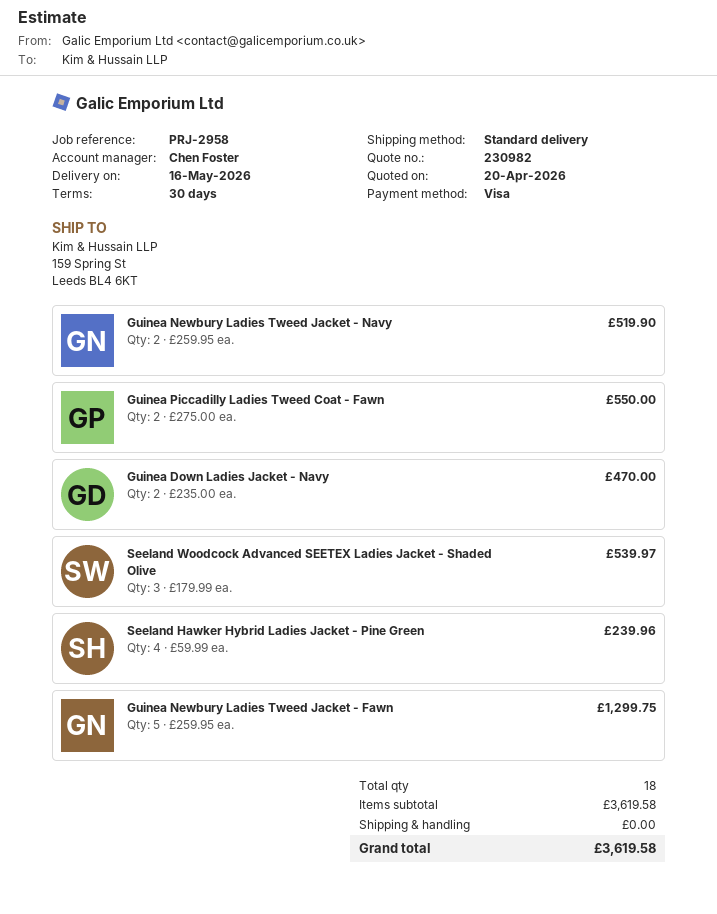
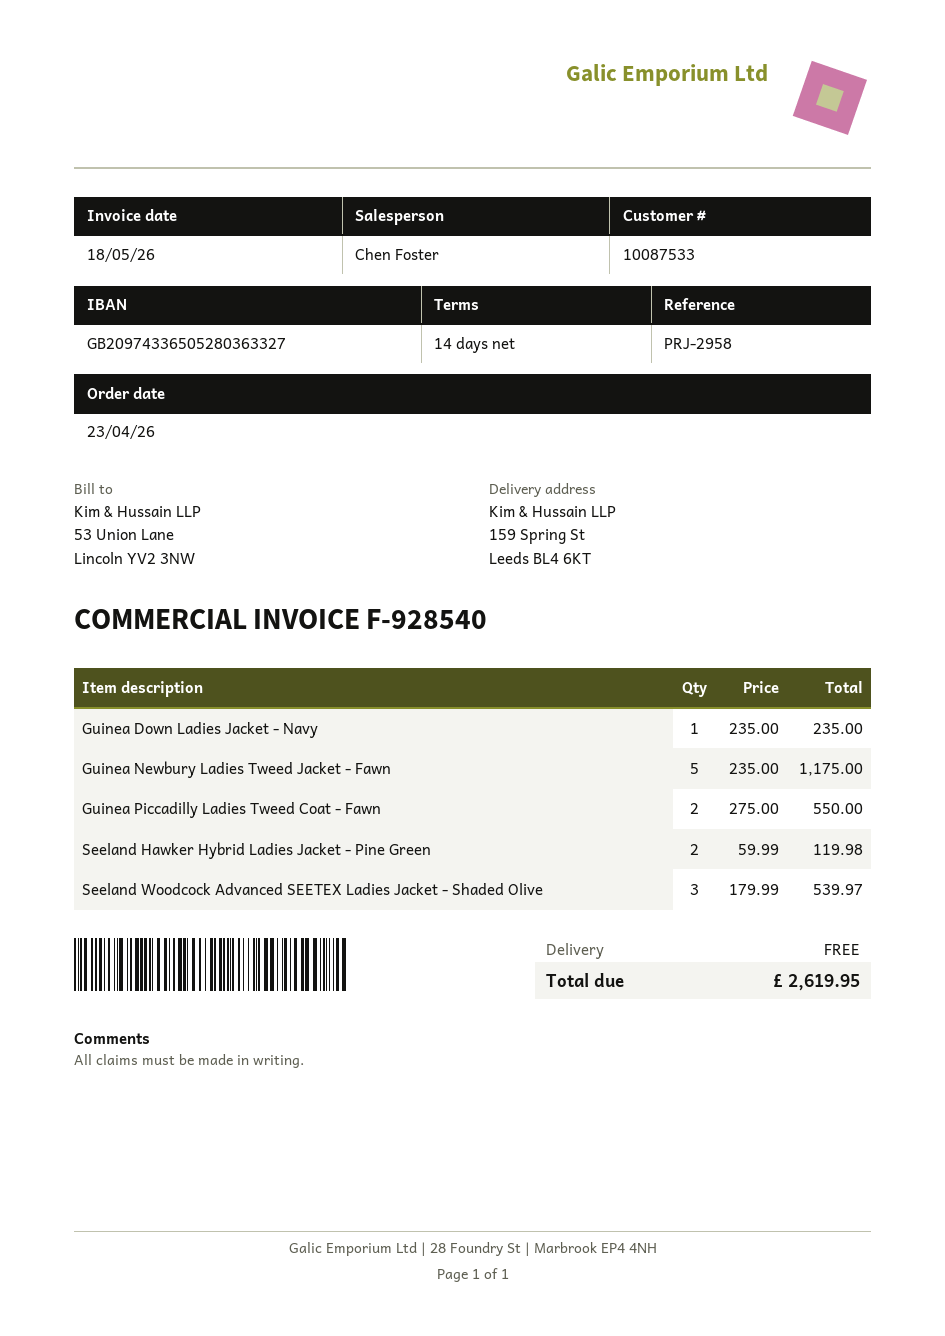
payment terms: 30 days -> 14 days
Guinea Newbury Ladies Tweed Jacket - Navy: 2 x 259.95 = 519.90 -> none
Guinea Down Ladies Jacket - Navy: 2 x 235.00 = 470.00 -> 1 x 235.00 = 235.00
Seeland Hawker Hybrid Ladies Jacket - Pine Green: 4 x 59.99 = 239.96 -> 2 x 59.99 = 119.98
Guinea Newbury Ladies Tweed Jacket - Fawn: 5 x 259.95 = 1299.75 -> 5 x 235.00 = 1175.00
total: 3619.58 -> 2619.95

